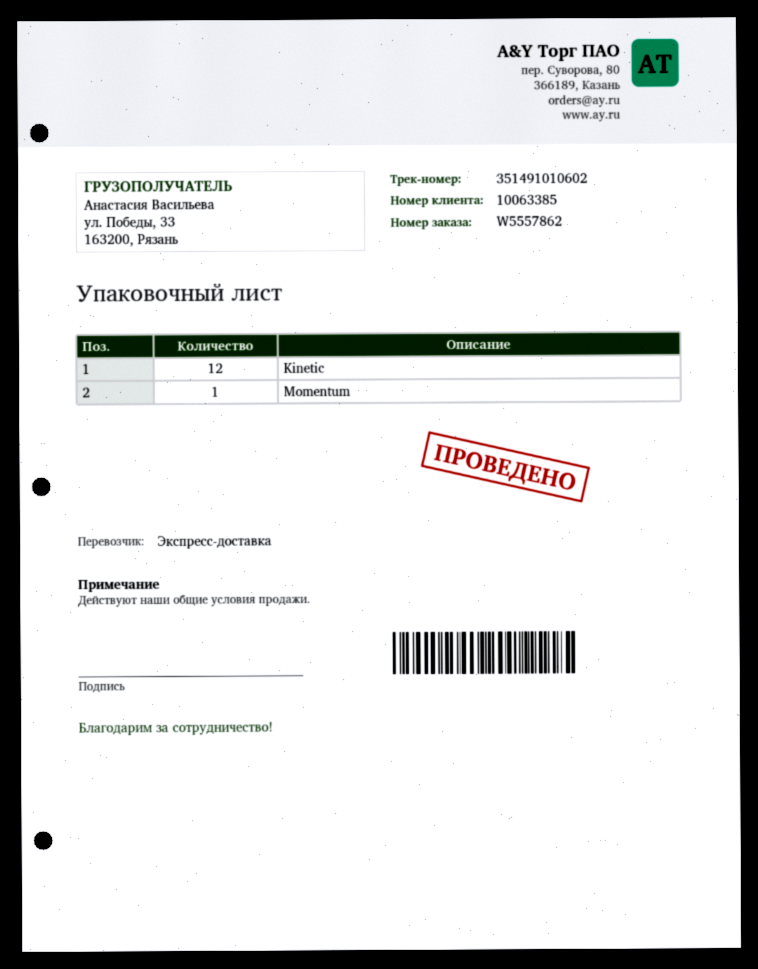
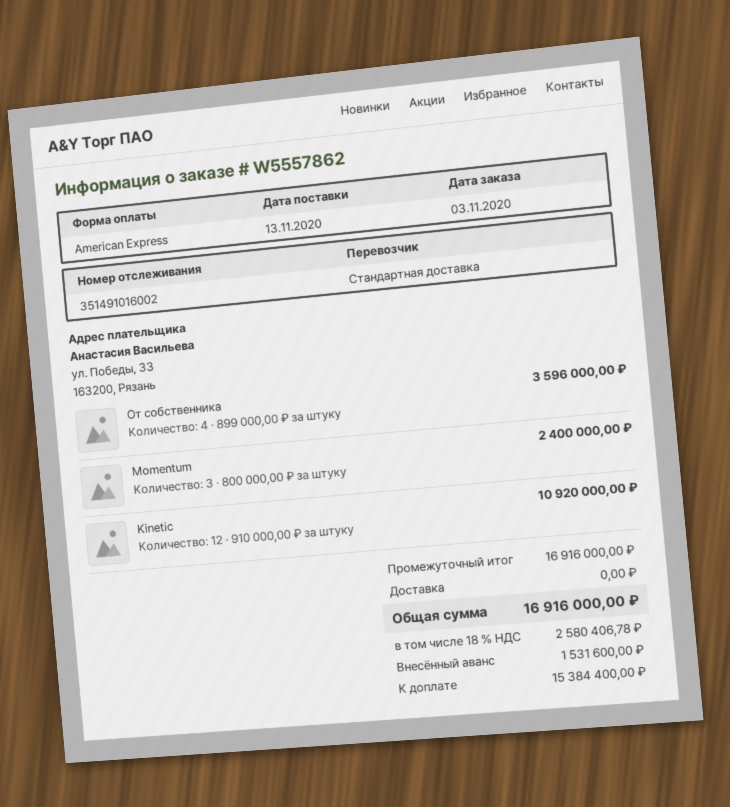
shipping method: express -> standard
tracking number: 351491010602 -> 351491016002
Momentum: 1 -> 3
От собственника: none -> 4

